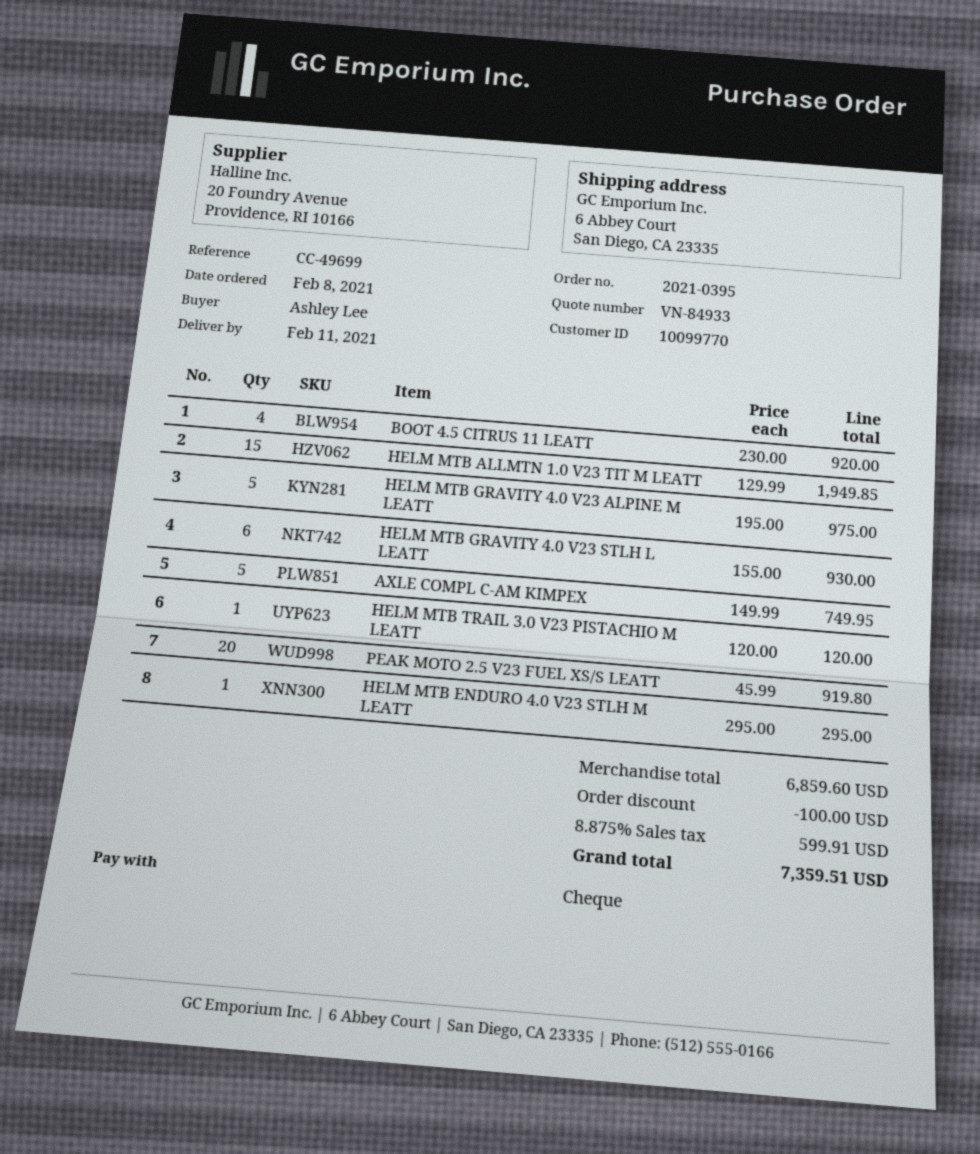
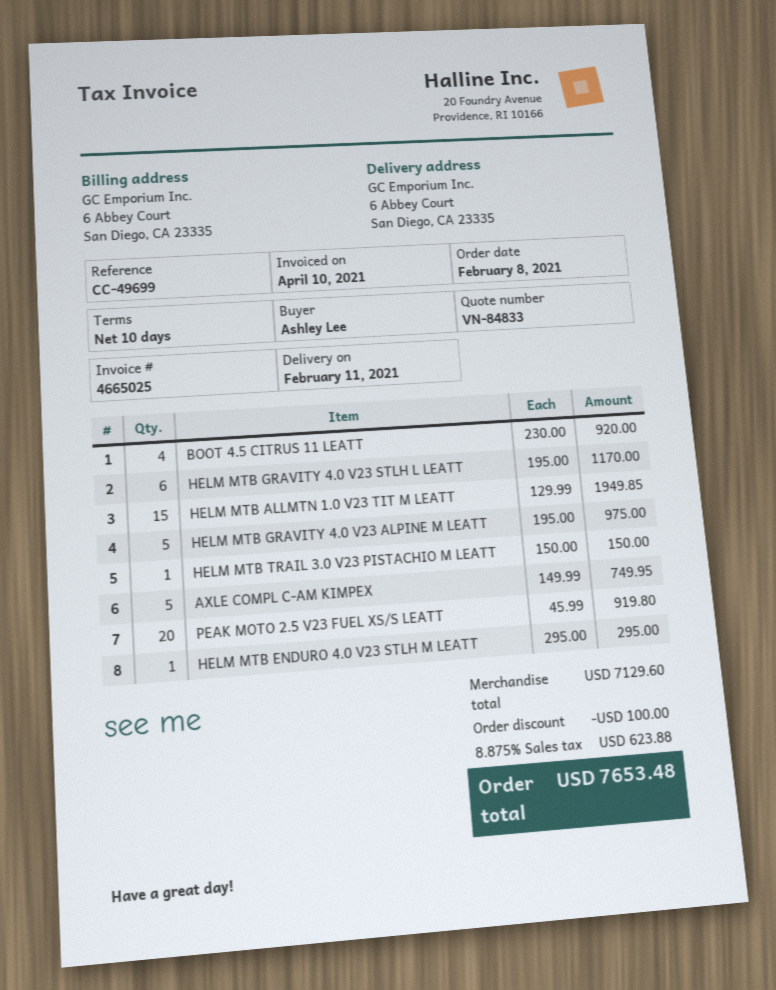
quote number: VN-84933 -> VN-84833
HELM MTB GRAVITY 4.0 V23 STLH L LEATT: 6 x 155.00 = 930.00 -> 6 x 195.00 = 1170.00
HELM MTB TRAIL 3.0 V23 PISTACHIO M LEATT: 1 x 120.00 = 120.00 -> 1 x 150.00 = 150.00
subtotal: 6859.60 -> 7129.60
tax: 8.875% = 599.91 -> 8.875% = 623.88
total: 7359.51 -> 7653.48

